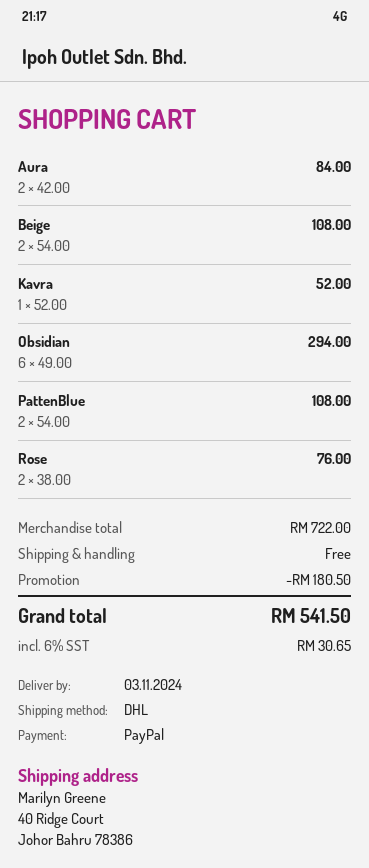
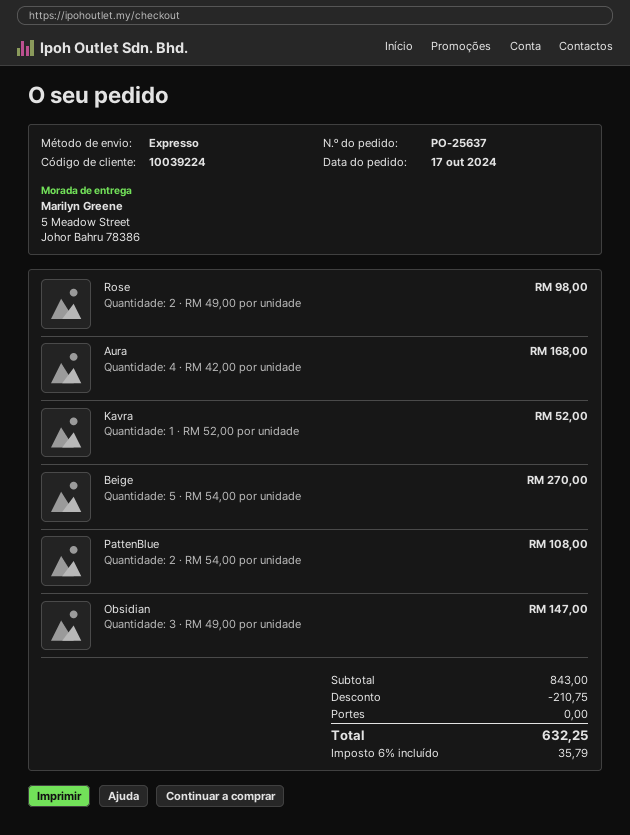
shipping method: DHL -> express
ship to: 40 Ridge Court, Johor Bahru 78386 -> 5 Meadow Street, Johor Bahru 78386
Aura: 2 x 42.00 = 84.00 -> 4 x 42.00 = 168.00
Beige: 2 x 54.00 = 108.00 -> 5 x 54.00 = 270.00
Obsidian: 6 x 49.00 = 294.00 -> 3 x 49.00 = 147.00
Rose: 2 x 38.00 = 76.00 -> 2 x 49.00 = 98.00
subtotal: 722.00 -> 843.00
discount: 180.50 -> 210.75
tax: 6% = 30.65 -> 6% = 35.79
total: 541.50 -> 632.25

